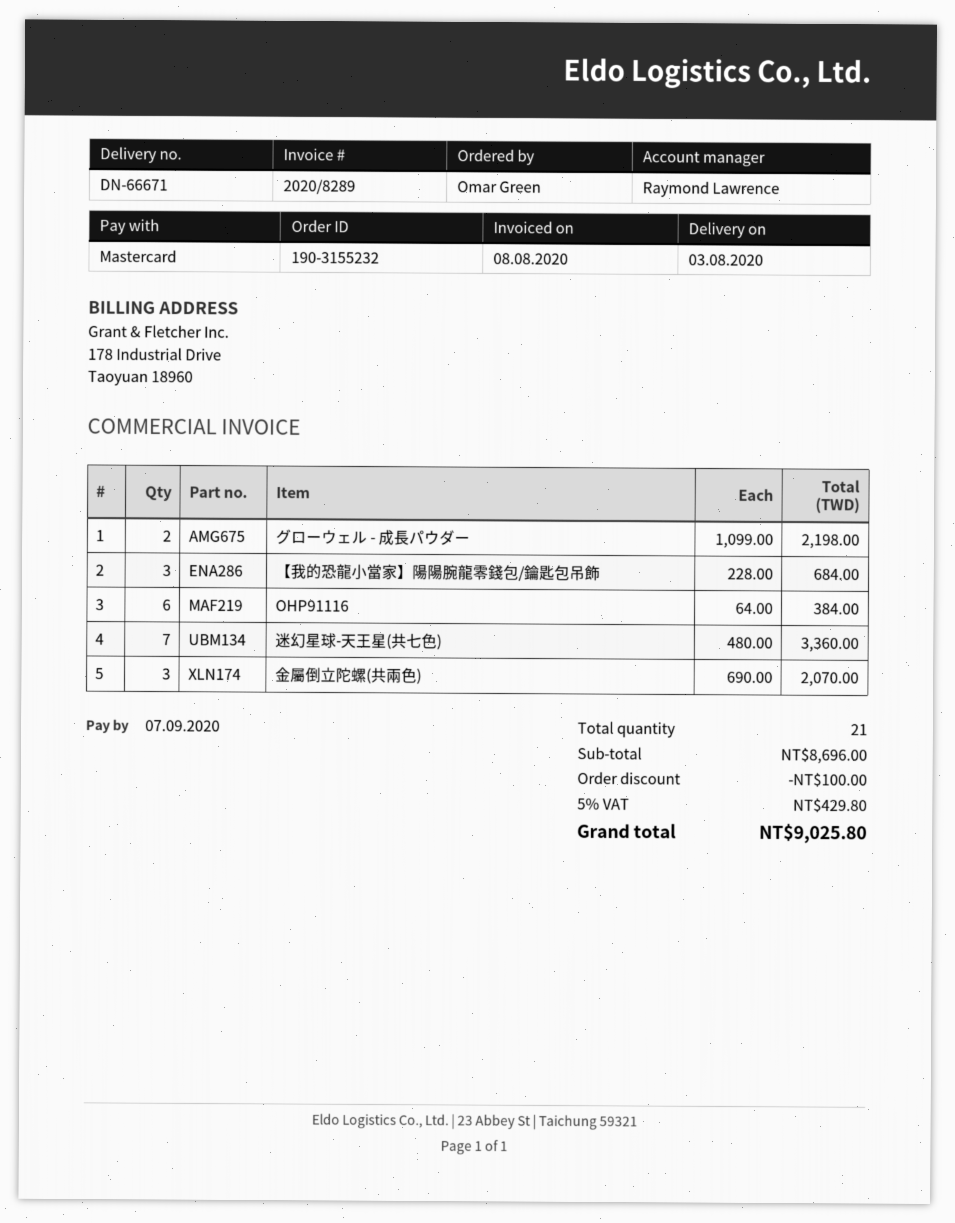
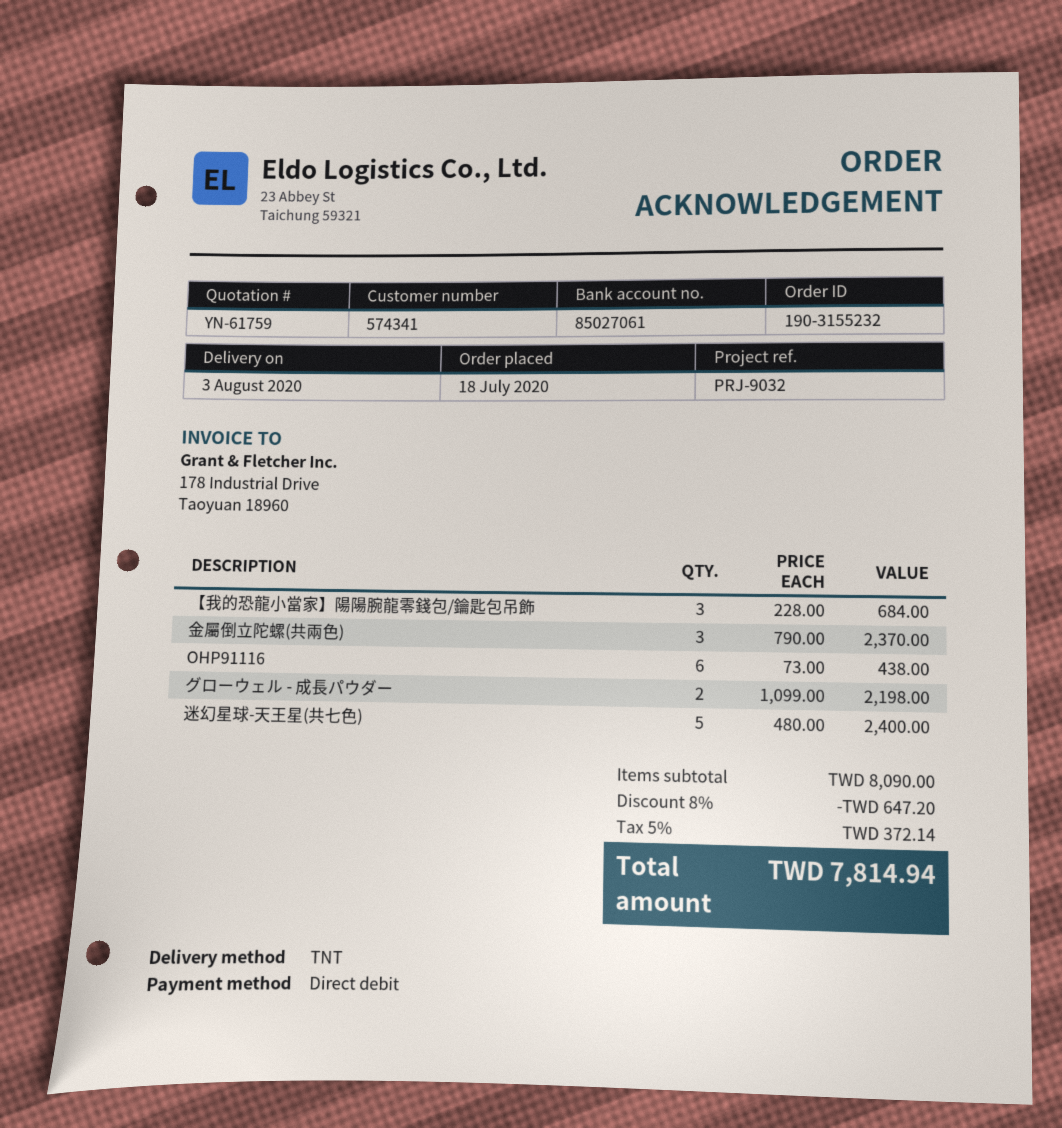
payment method: Mastercard -> direct debit
OHP91116: 6 x 64.00 = 384.00 -> 6 x 73.00 = 438.00
迷幻星球-天王星(共七色): 7 x 480.00 = 3360.00 -> 5 x 480.00 = 2400.00
金屬倒立陀螺(共兩色): 3 x 690.00 = 2070.00 -> 3 x 790.00 = 2370.00
subtotal: 8696.00 -> 8090.00
discount: 100.00 -> 647.20
tax: 5% = 429.80 -> 5% = 372.14
total: 9025.80 -> 7814.94

